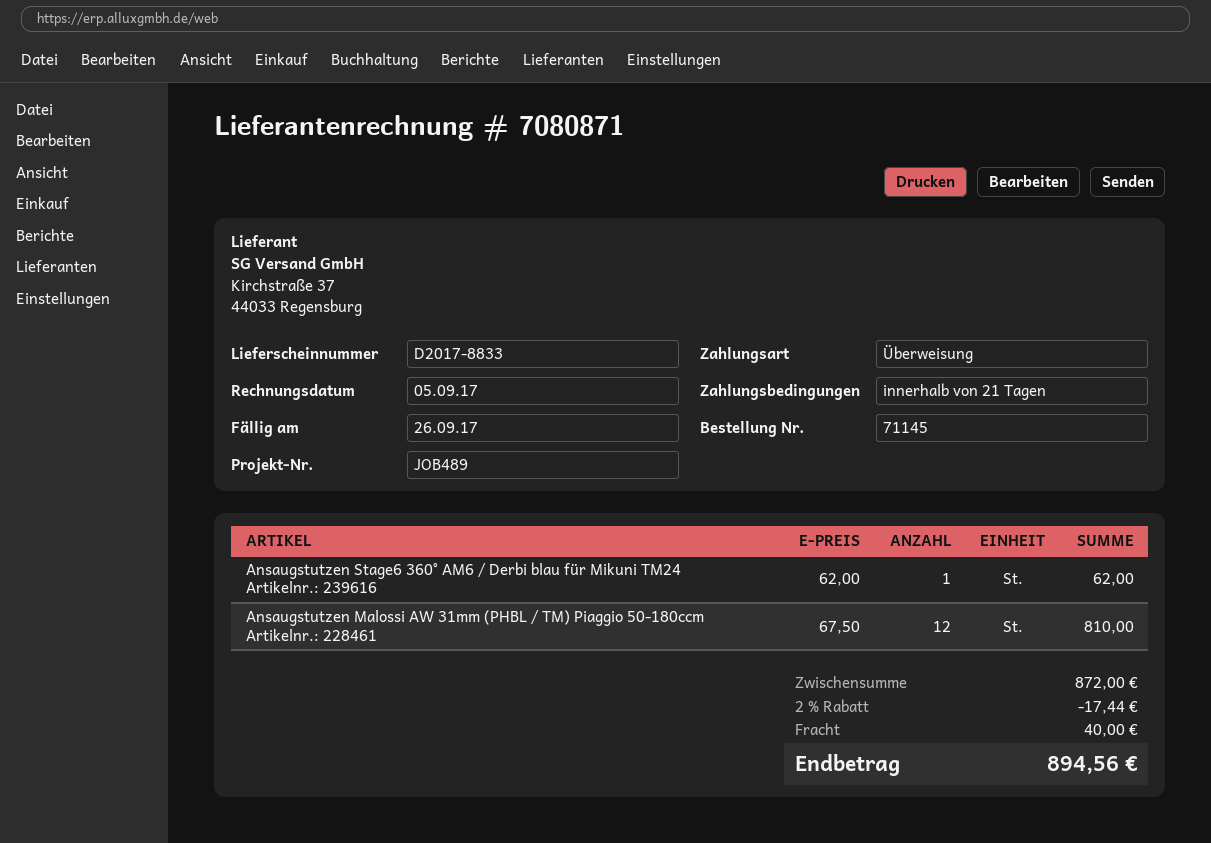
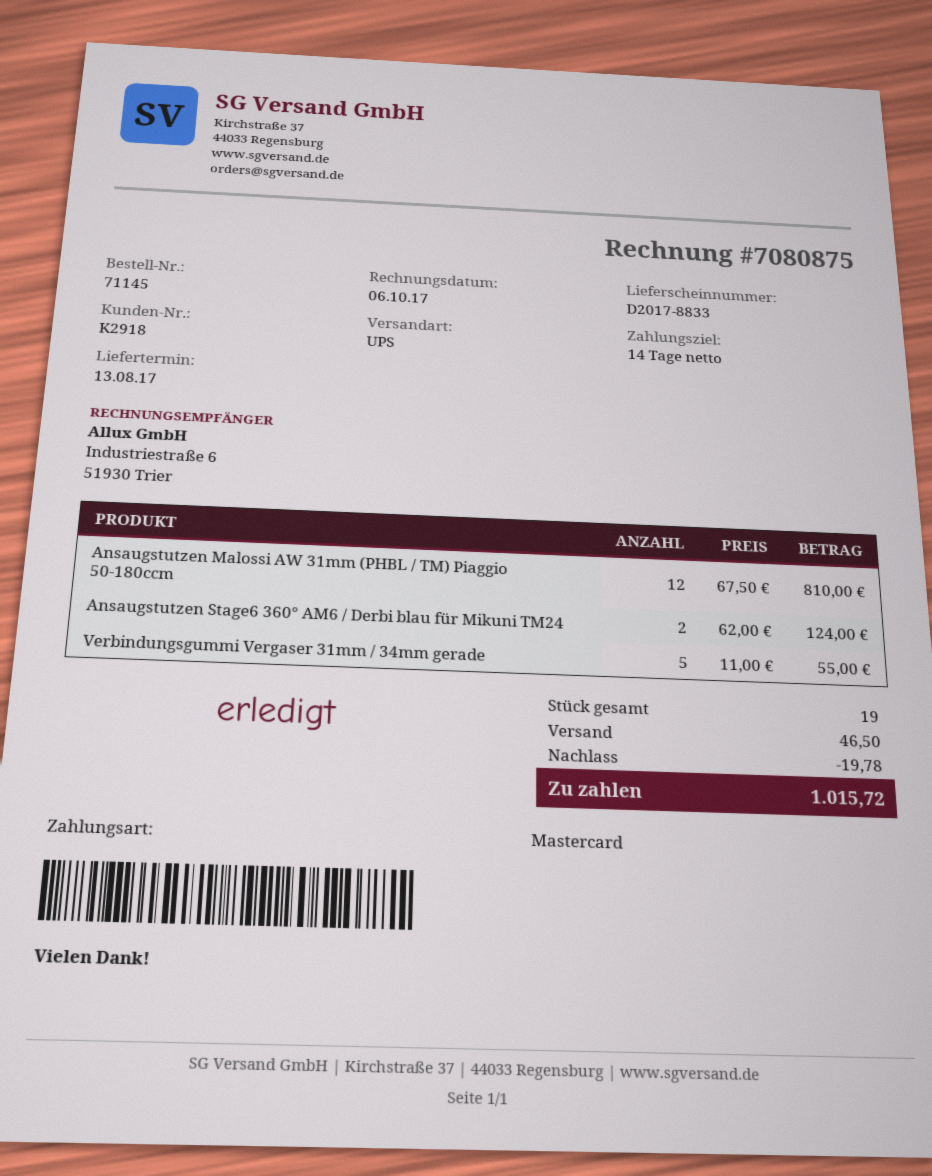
invoice number: 7080871 -> 7080875
invoice date: 2017-09-05 -> 2017-10-06
payment terms: 21 days -> 14 days
payment method: bank transfer -> Mastercard
Ansaugstutzen Stage6 360° AM6 / Derbi blau für Mikuni TM24: 1 x 62.00 = 62.00 -> 2 x 62.00 = 124.00
Verbindungsgummi Vergaser 31mm / 34mm gerade: none -> 5 x 11.00 = 55.00
discount: 17.44 -> 19.78
shipping: 40.00 -> 46.50
total: 894.56 -> 1015.72

